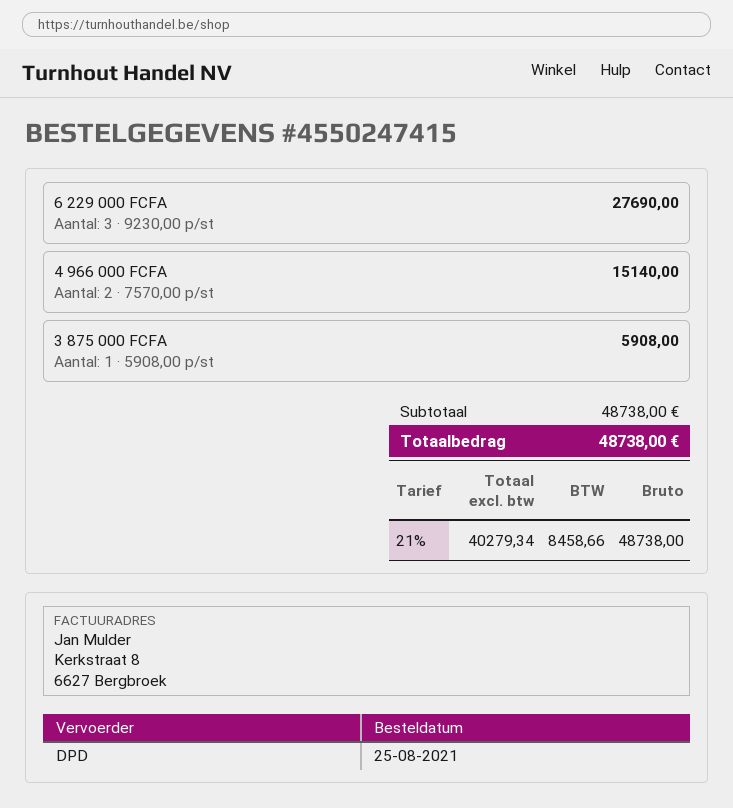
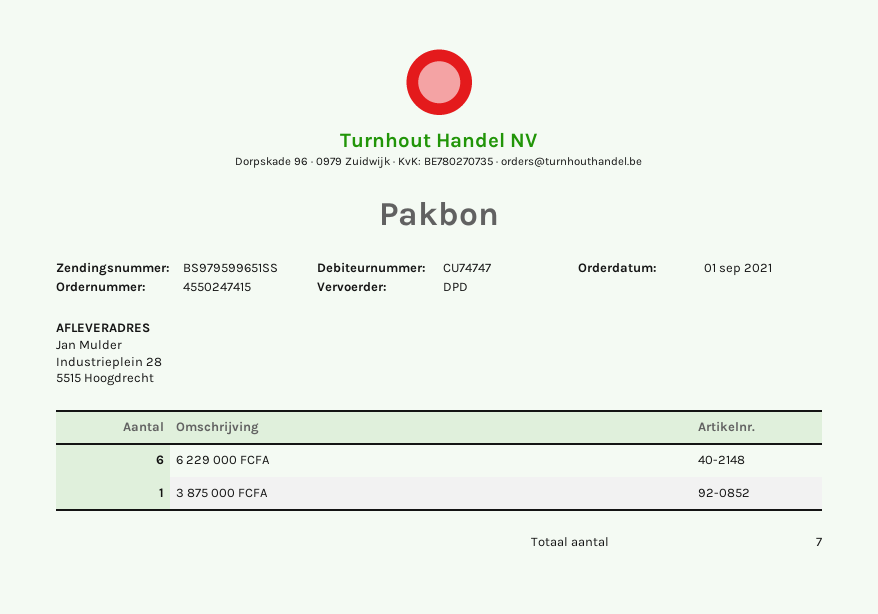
order date: 2021-08-25 -> 2021-09-01
6 229 000 FCFA: 3 -> 6
4 966 000 FCFA: 2 -> none

